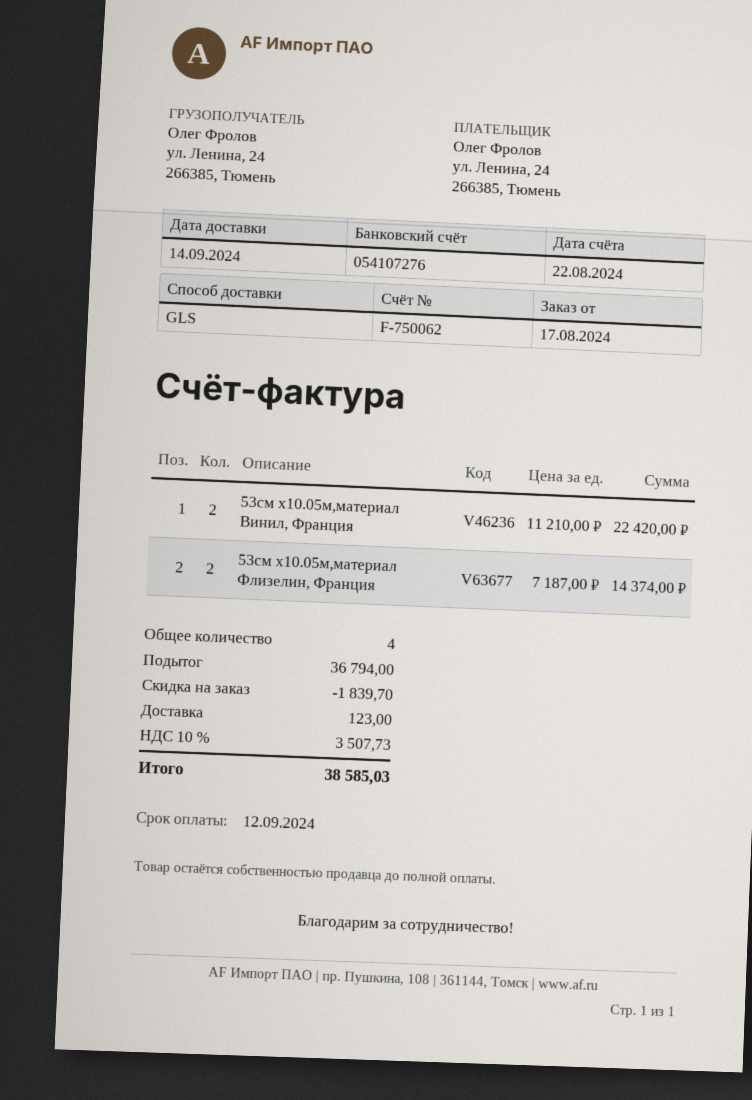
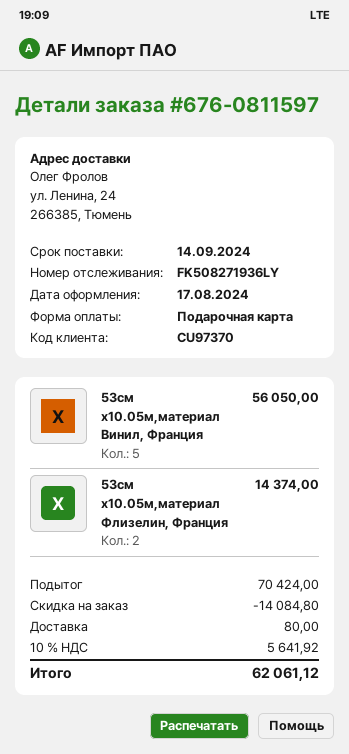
53см x10.05м,материал Винил, Франция: 2 for 22420.00 -> 5 for 56050.00
subtotal: 36794.00 -> 70424.00
discount: 1839.70 -> 14084.80
shipping: 123.00 -> 80.00
tax: 10% = 3507.73 -> 10% = 5641.92
total: 38585.03 -> 62061.12

